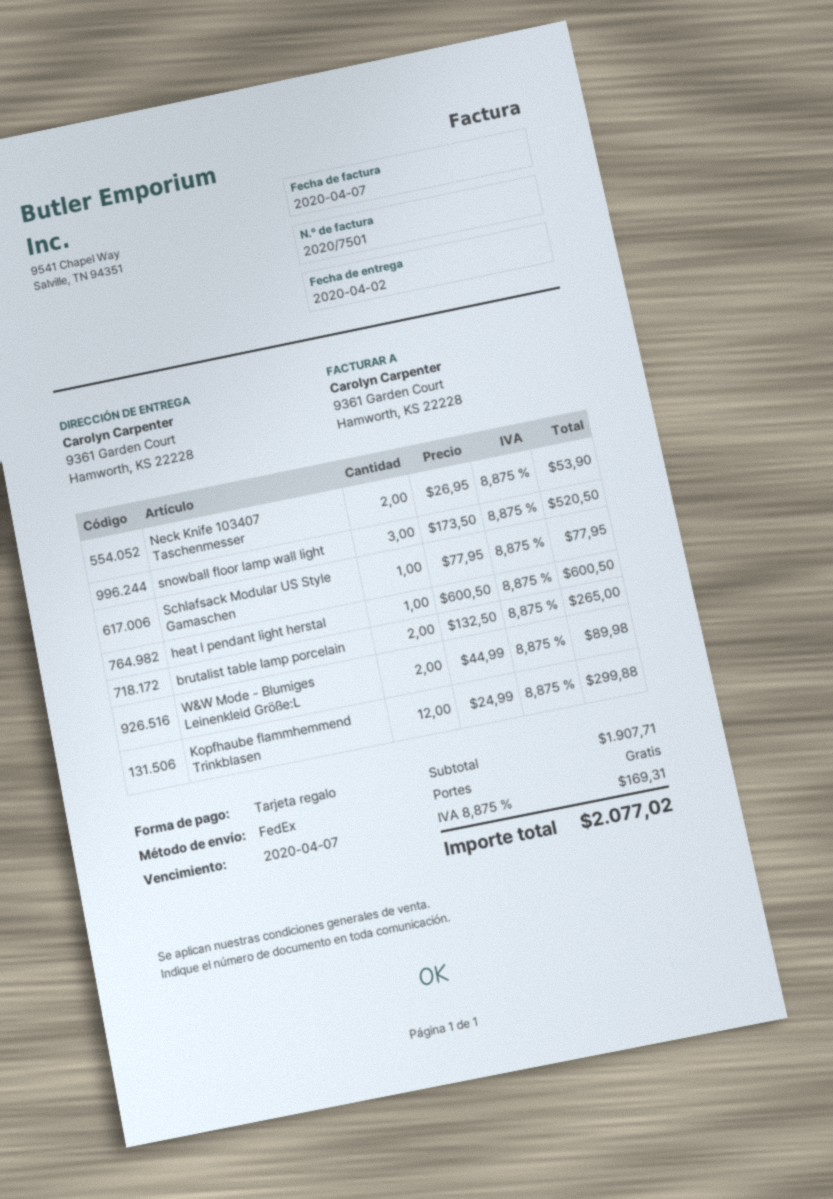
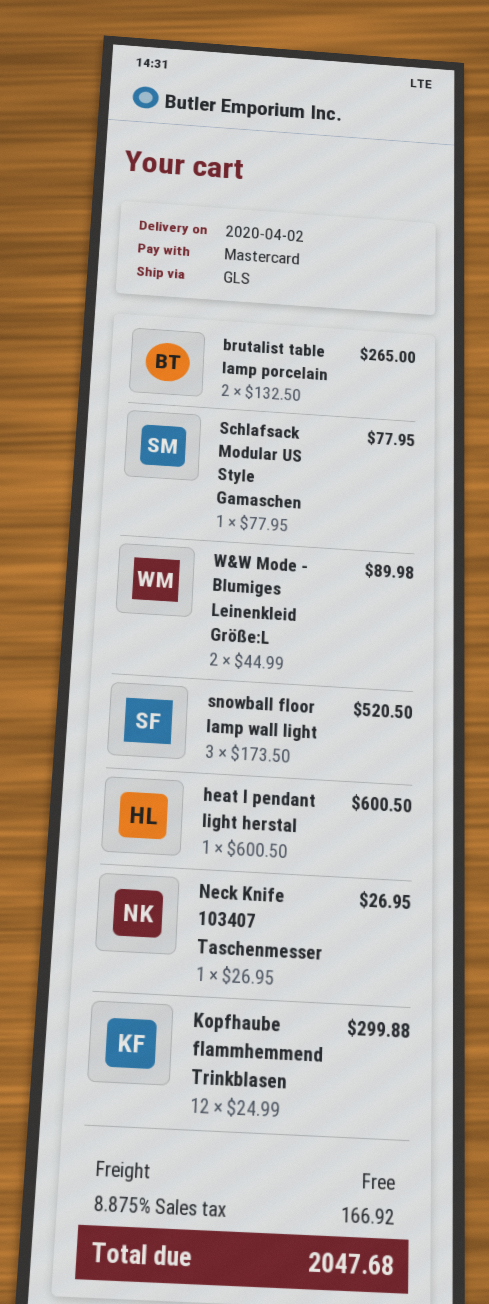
payment method: gift card -> Mastercard
shipping method: FedEx -> GLS
Neck Knife 103407 Taschenmesser: 2 x 26.95 = 53.90 -> 1 x 26.95 = 26.95
tax: 8.875% = 169.31 -> 8.875% = 166.92
total: 2077.02 -> 2047.68

